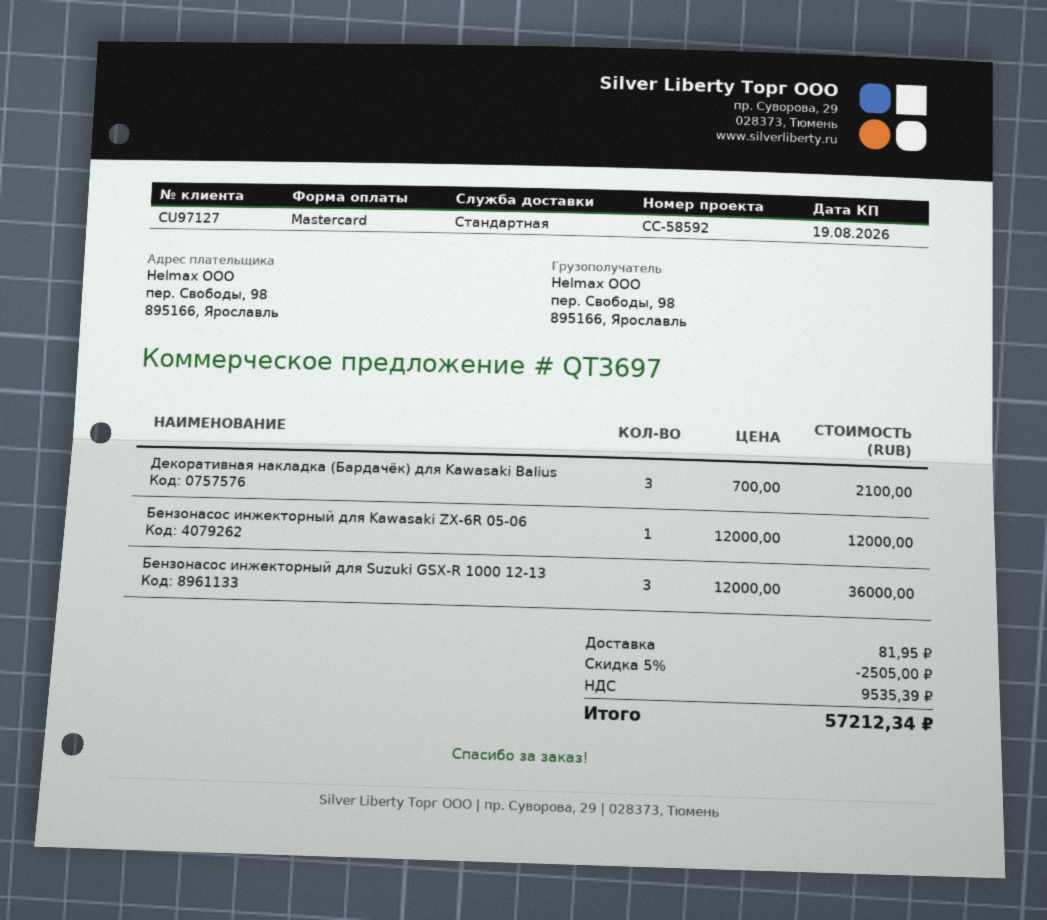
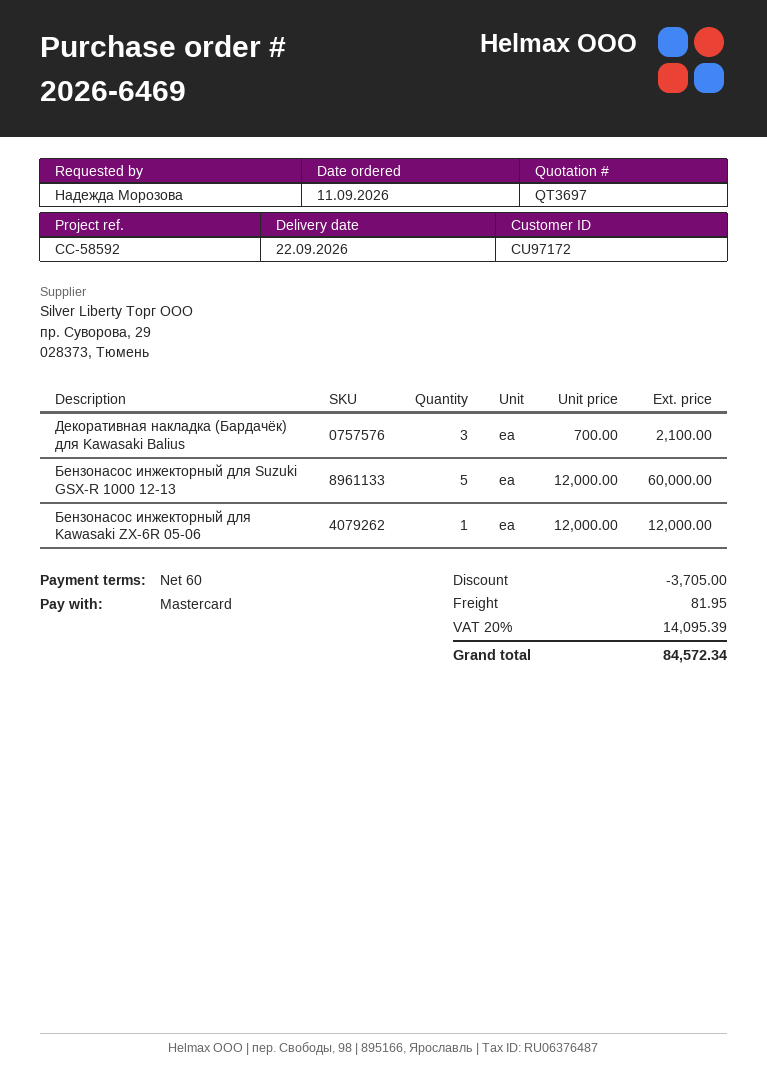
customer number: CU97127 -> CU97172
Бензонасос инжекторный для Suzuki GSX-R 1000 12-13: 3 x 12000.00 = 36000.00 -> 5 x 12000.00 = 60000.00
discount: 2505.00 -> 3705.00
tax: 9535.39 -> 14095.39
total: 57212.34 -> 84572.34

